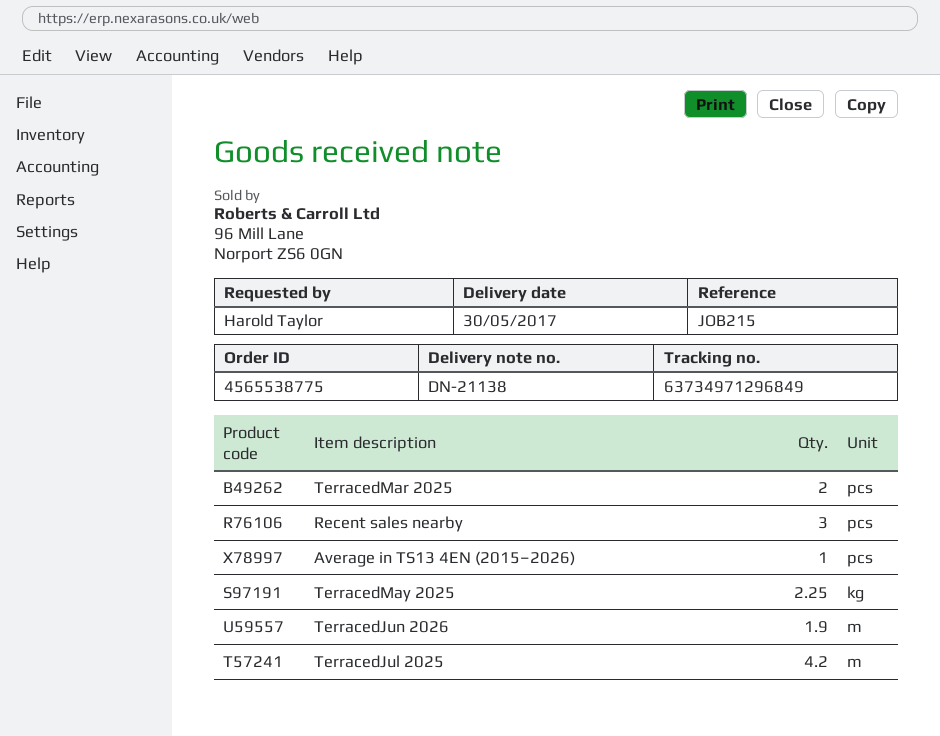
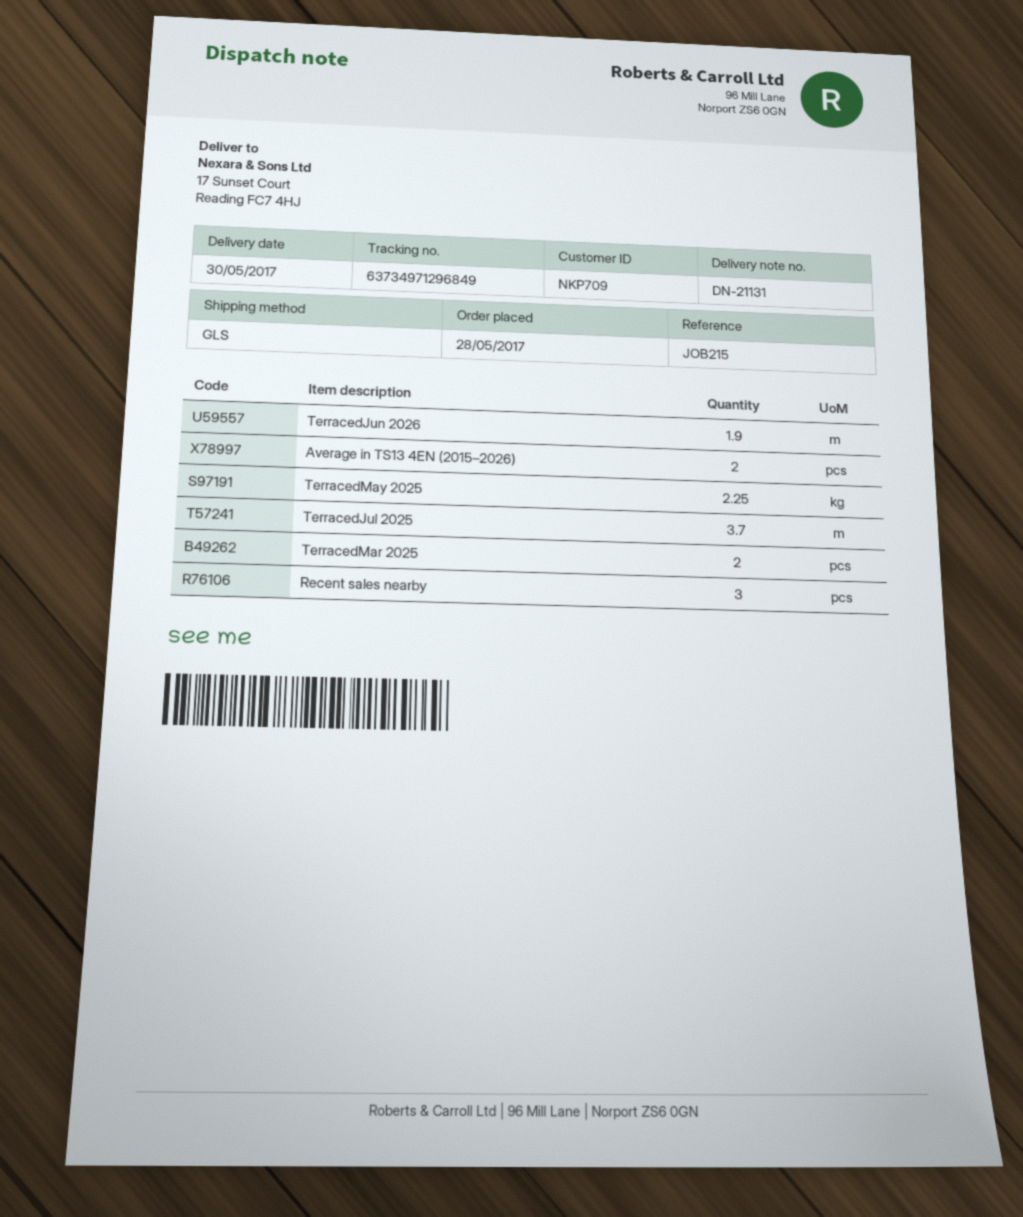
delivery note number: DN-21138 -> DN-21131
Average in TS13 4EN (2015–2026): 1 -> 2
TerracedJul 2025: 4.2 -> 3.7

